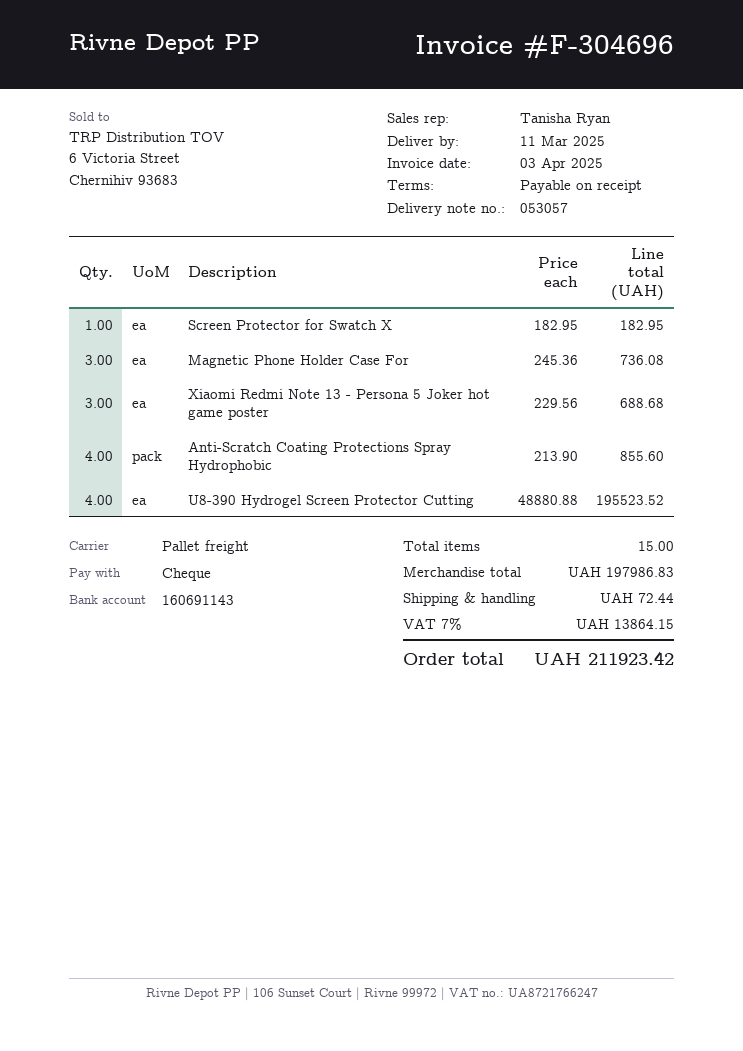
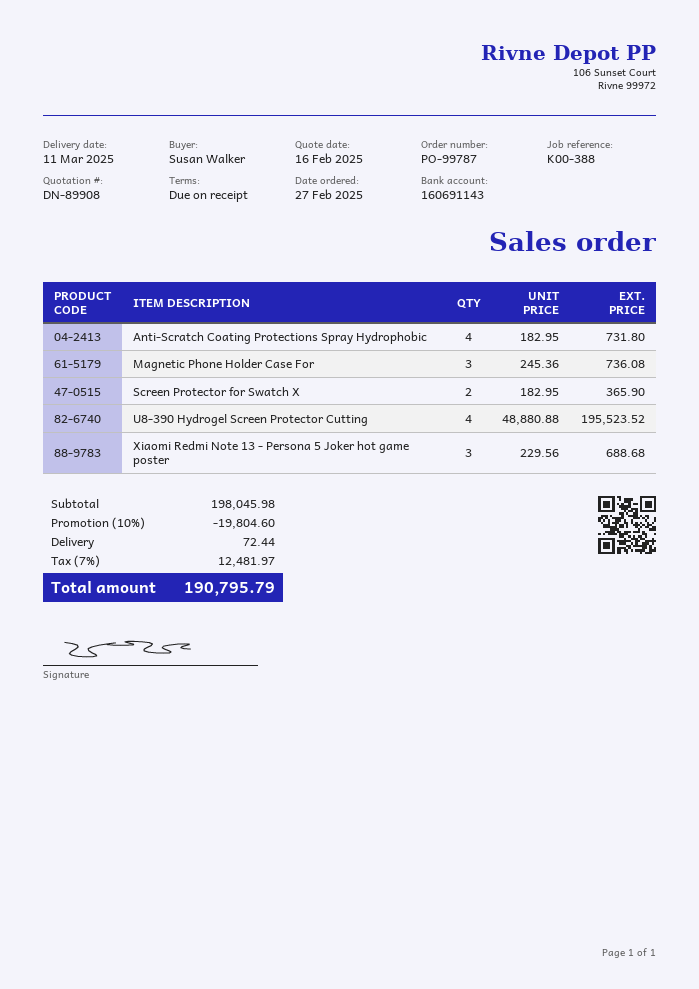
Screen Protector for Swatch X: 1 x 182.95 = 182.95 -> 2 x 182.95 = 365.90
Anti-Scratch Coating Protections Spray Hydrophobic: 4 x 213.90 = 855.60 -> 4 x 182.95 = 731.80
subtotal: 197986.83 -> 198045.98
discount: none -> 10% = 19804.60
tax: 7% = 13864.15 -> 7% = 12481.97
total: 211923.42 -> 190795.79

